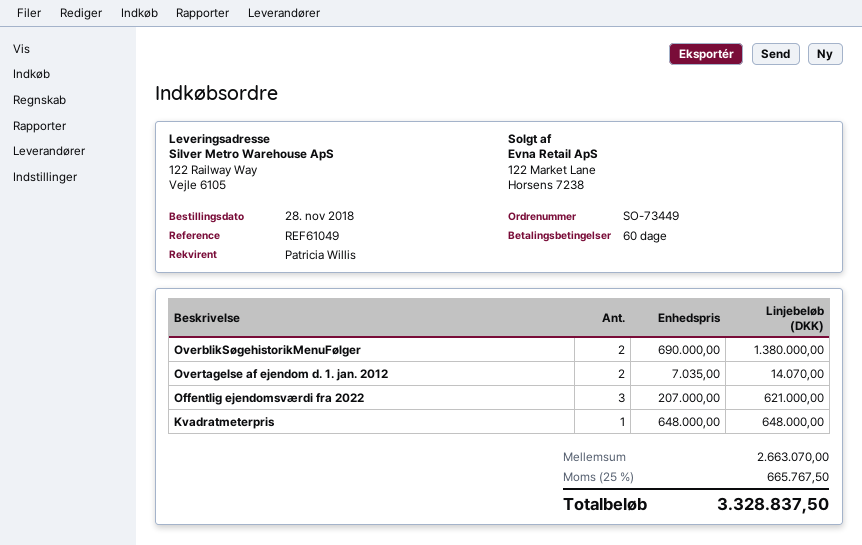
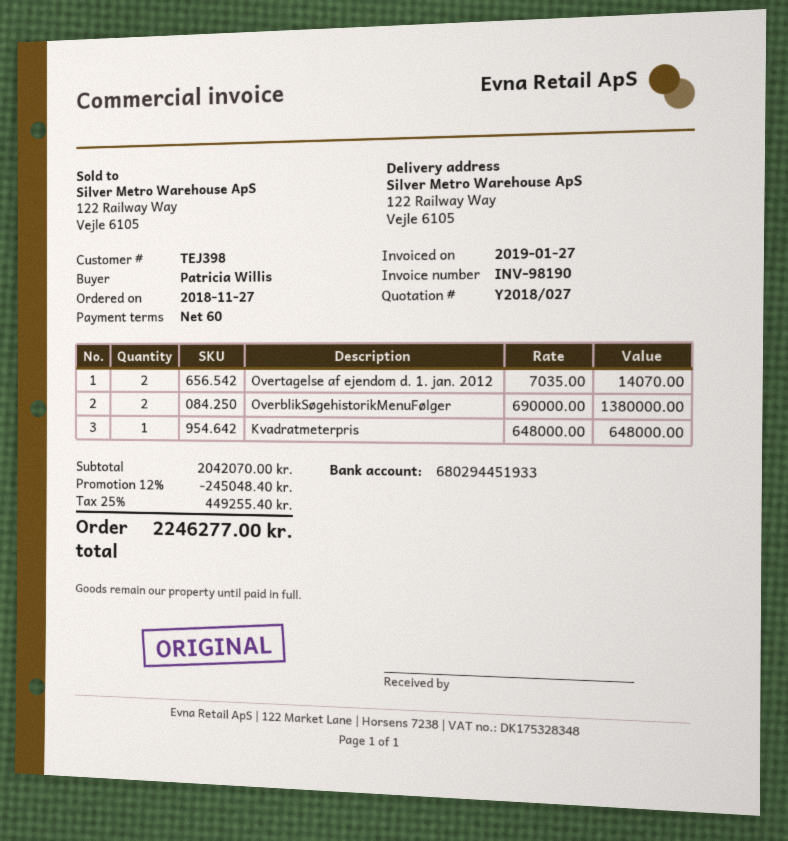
order date: 2018-11-28 -> 2018-11-27
Offentlig ejendomsværdi fra 2022: 3 x 207000.00 = 621000.00 -> none
subtotal: 2663070.00 -> 2042070.00
discount: none -> 12% = 245048.40
tax: 25% = 665767.50 -> 25% = 449255.40
total: 3328837.50 -> 2246277.00

